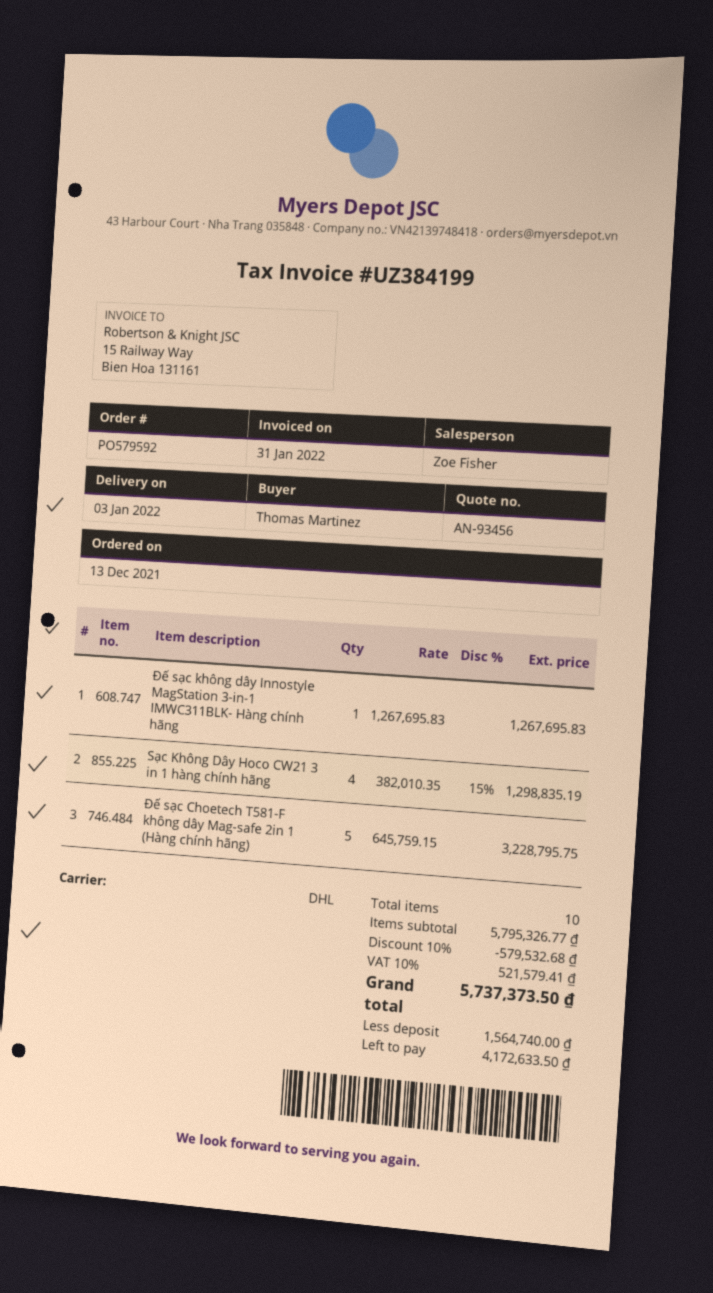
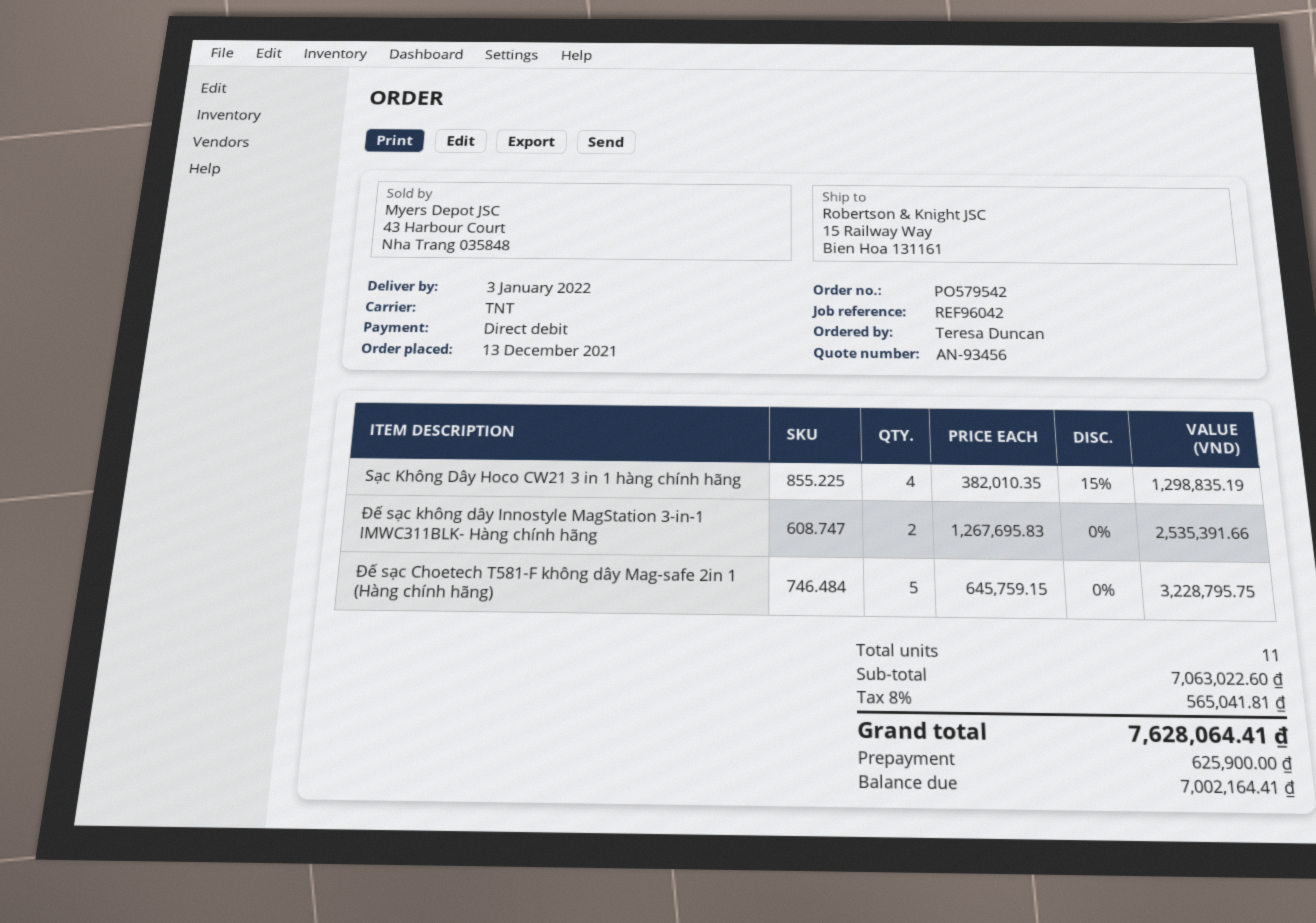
order number: PO579592 -> PO579542
ordered by: Thomas Martinez -> Teresa Duncan
shipping method: DHL -> TNT
Đế sạc không dây Innostyle MagStation 3-in-1 IMWC311BLK- Hàng chính hãng: 1 x 1267695.83 = 1267695.83 -> 2 x 1267695.83 = 2535391.66
total quantity: 10 -> 11
subtotal: 5795326.77 -> 7063022.60
discount: 10% = 579532.68 -> none
tax: 10% = 521579.41 -> 8% = 565041.81
total: 5737373.50 -> 7628064.41
deposit: 1564740.00 -> 625900.00
balance: 4172633.50 -> 7002164.41

